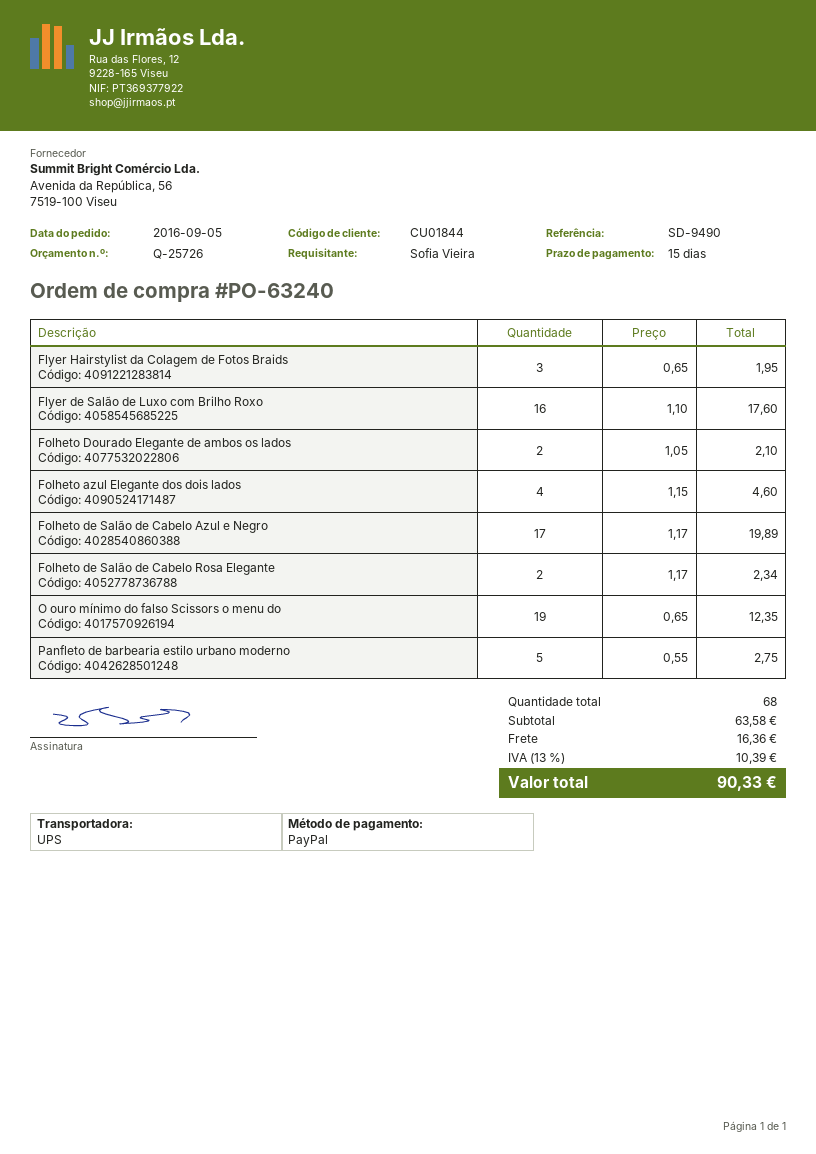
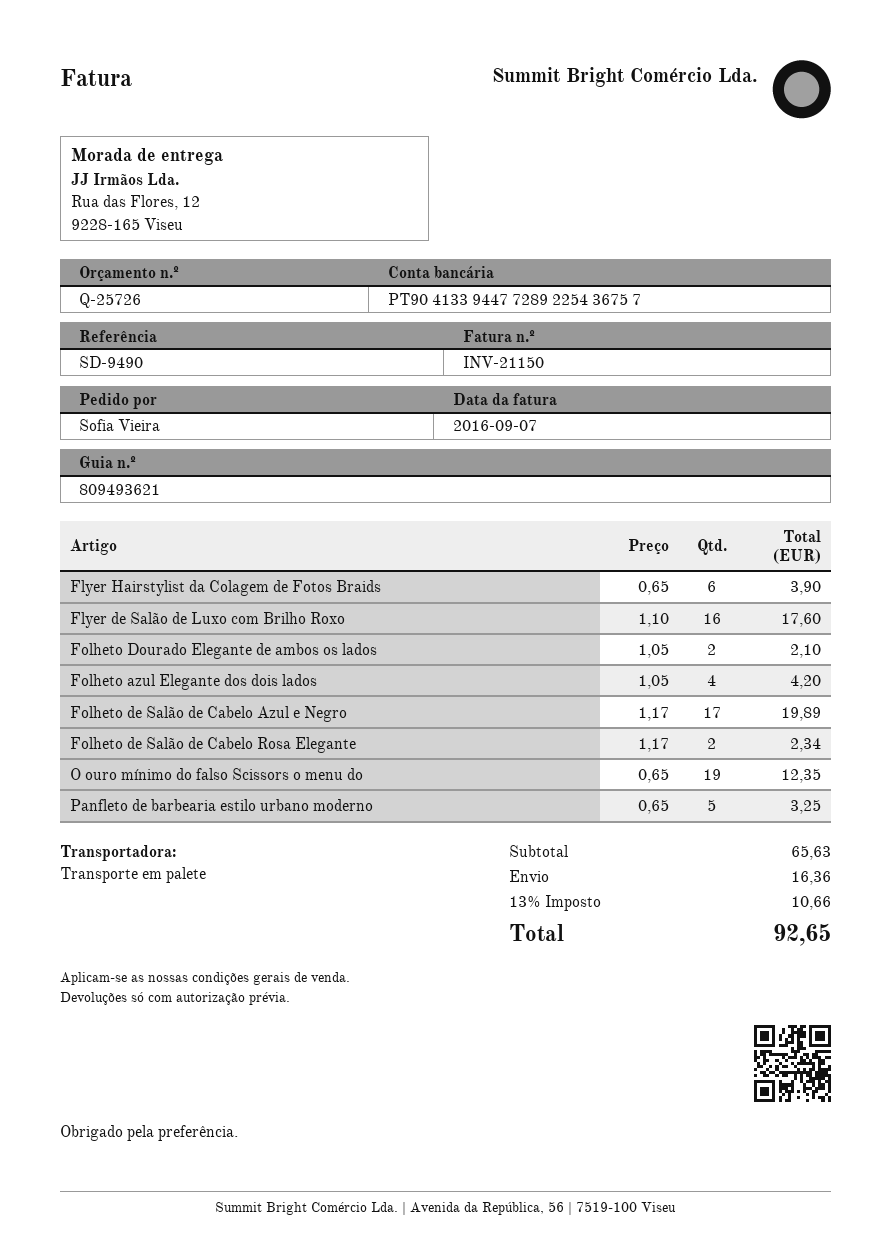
shipping method: UPS -> pallet freight
Flyer Hairstylist da Colagem de Fotos Braids: 3 x 0.65 = 1.95 -> 6 x 0.65 = 3.90
Folheto azul Elegante dos dois lados: 4 x 1.15 = 4.60 -> 4 x 1.05 = 4.20
Panfleto de barbearia estilo urbano moderno: 5 x 0.55 = 2.75 -> 5 x 0.65 = 3.25
subtotal: 63.58 -> 65.63
tax: 13% = 10.39 -> 13% = 10.66
total: 90.33 -> 92.65

